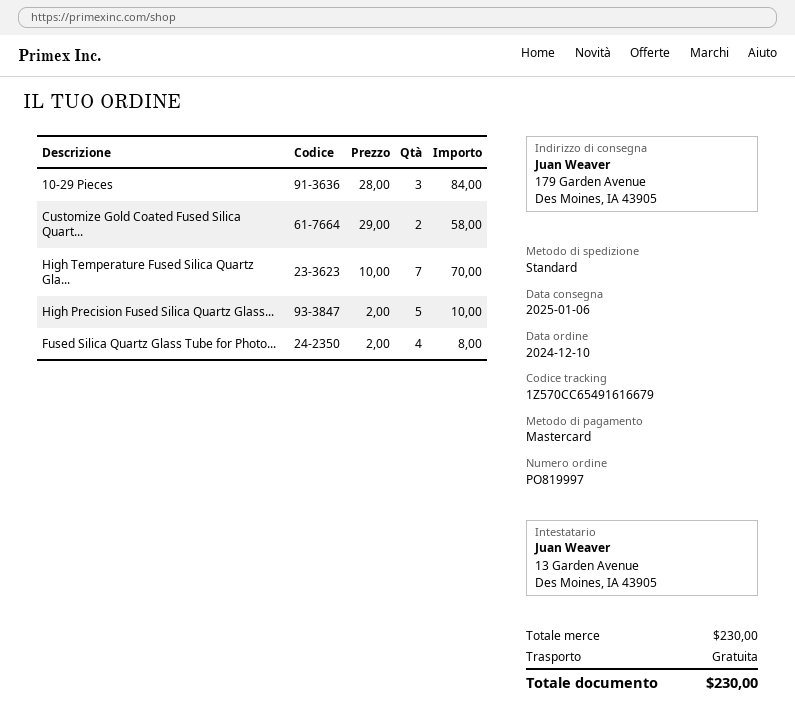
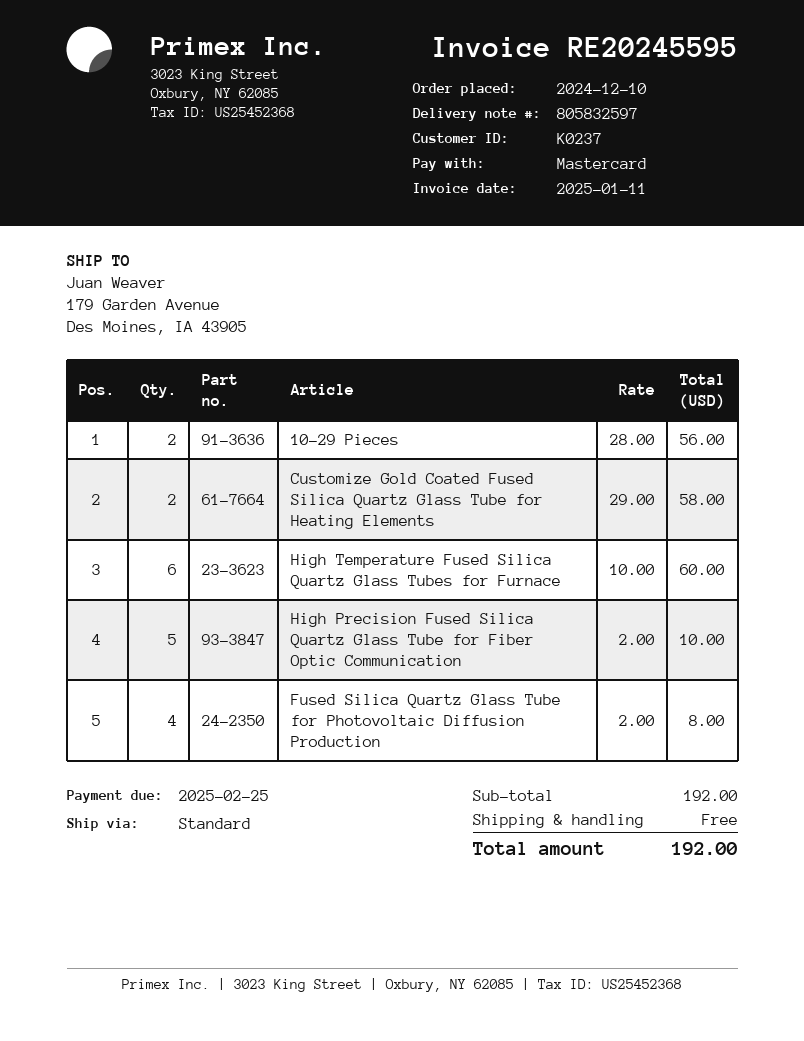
10-29 Pieces: 3 x 28.00 = 84.00 -> 2 x 28.00 = 56.00
High Temperature Fused Silica Quartz Gla...: 7 x 10.00 = 70.00 -> 6 x 10.00 = 60.00
subtotal: 230.00 -> 192.00
total: 230.00 -> 192.00

